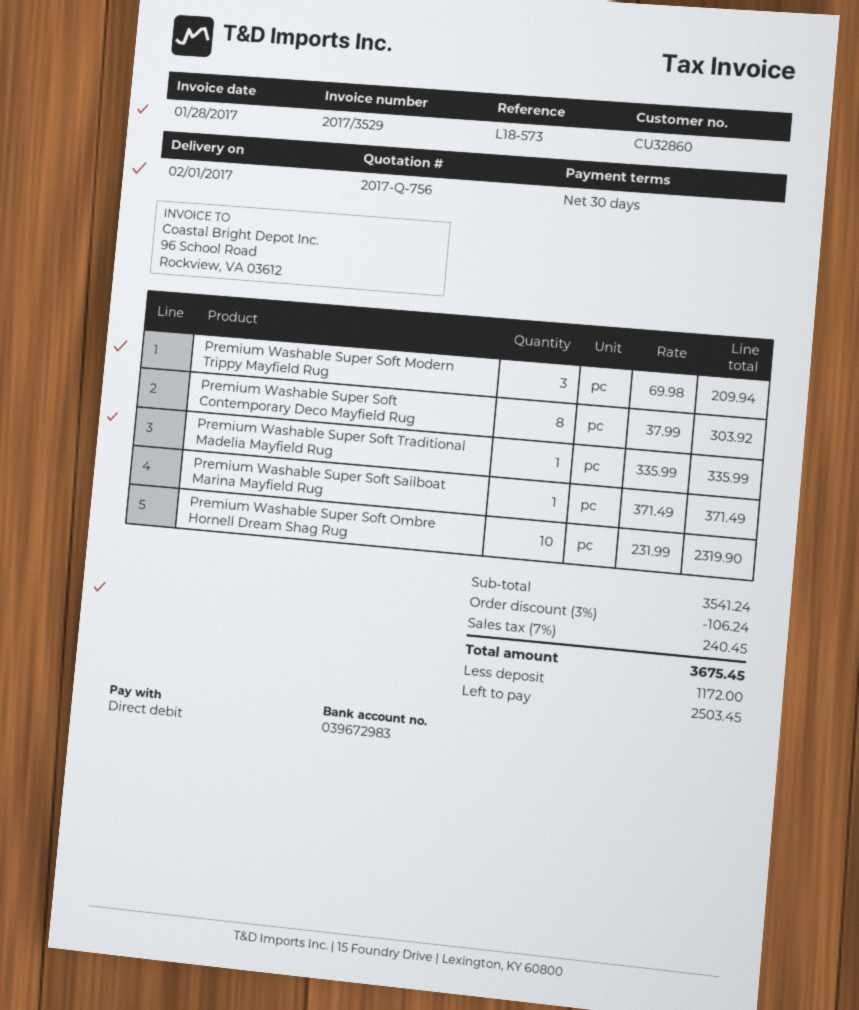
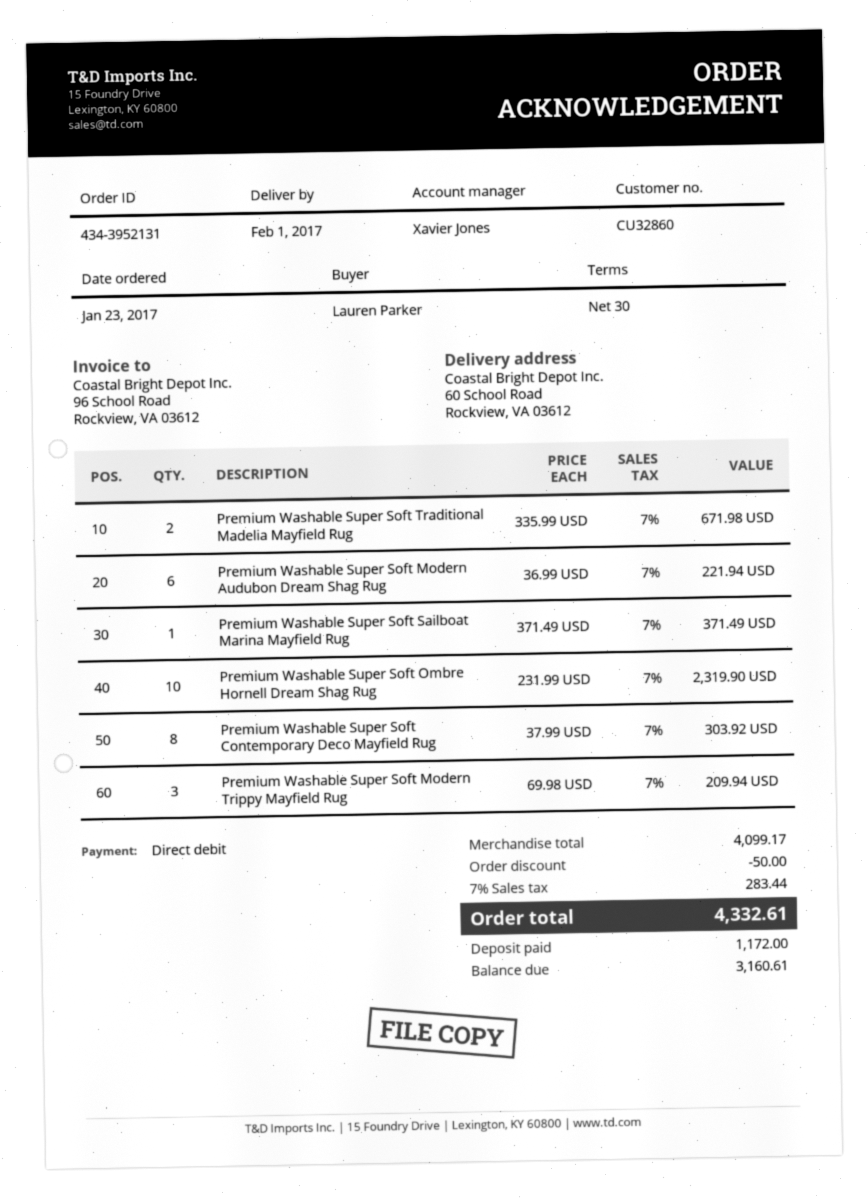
Premium Washable Super Soft Traditional Madelia Mayfield Rug: 1 x 335.99 = 335.99 -> 2 x 335.99 = 671.98
Premium Washable Super Soft Modern Audubon Dream Shag Rug: none -> 6 x 36.99 = 221.94
subtotal: 3541.24 -> 4099.17
discount: 106.24 -> 50.00
tax: 7% = 240.45 -> 7% = 283.44
total: 3675.45 -> 4332.61
balance: 2503.45 -> 3160.61

